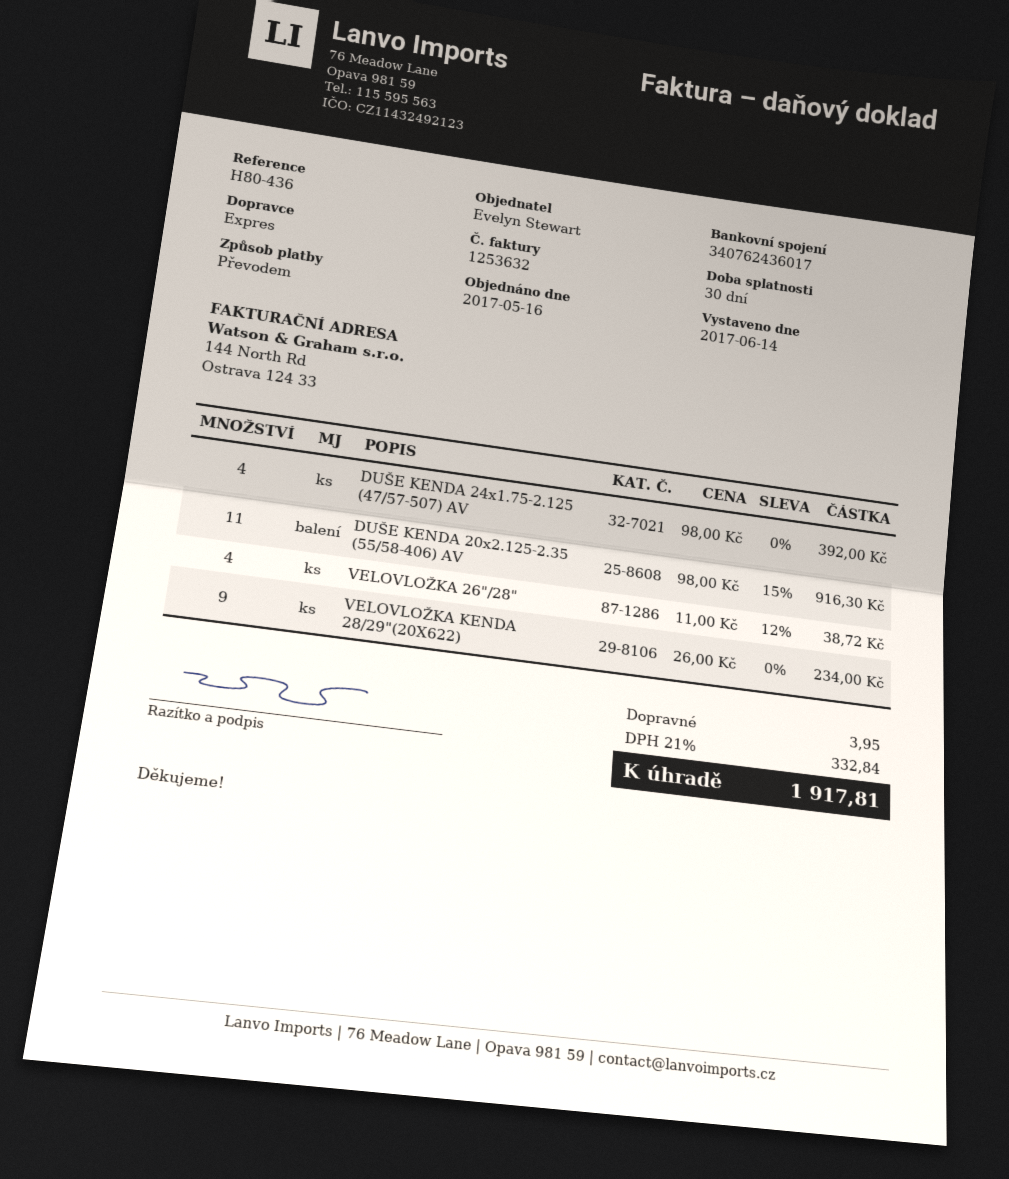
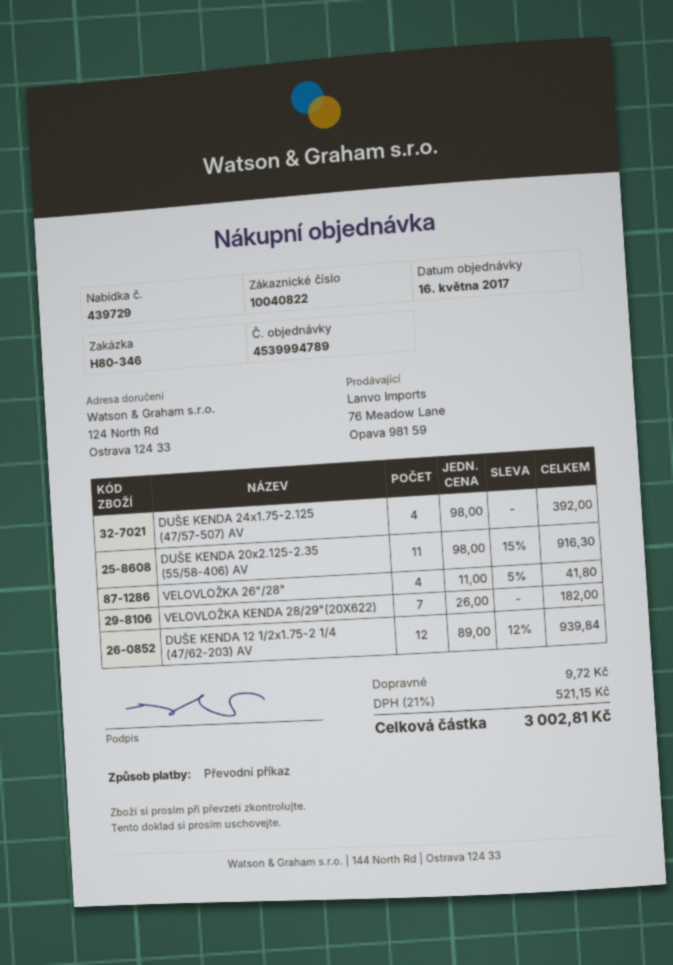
reference: H80-436 -> H80-346
VELOVLOŽKA 26"/28": 4 x 11.00 - 12% = 38.72 -> 4 x 11.00 - 5% = 41.80
VELOVLOŽKA KENDA 28/29"(20X622): 9 x 26.00 = 234.00 -> 7 x 26.00 = 182.00
DUŠE KENDA 12 1/2x1.75-2 1/4 (47/62-203) AV: none -> 12 x 89.00 - 12% = 939.84
shipping: 3.95 -> 9.72
tax: 21% = 332.84 -> 21% = 521.15
total: 1917.81 -> 3002.81

